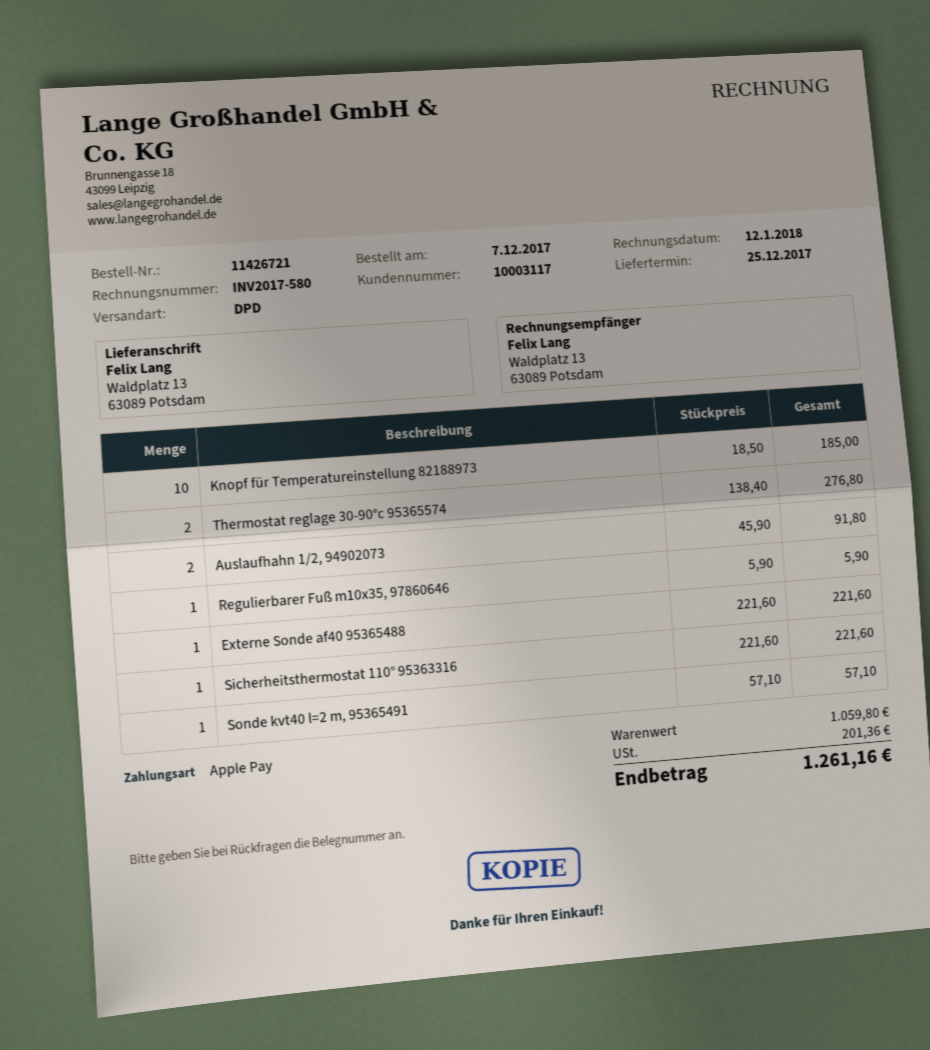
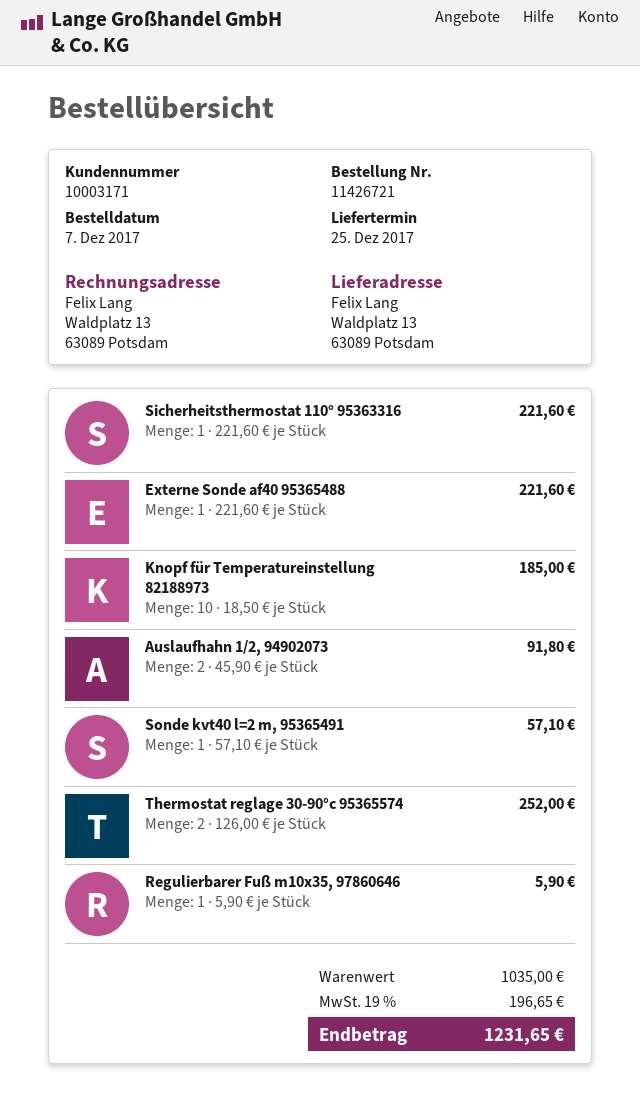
customer number: 10003117 -> 10003171
Thermostat reglage 30-90°c 95365574: 2 x 138.40 = 276.80 -> 2 x 126.00 = 252.00
subtotal: 1059.80 -> 1035.00
tax: 201.36 -> 196.65
total: 1261.16 -> 1231.65

